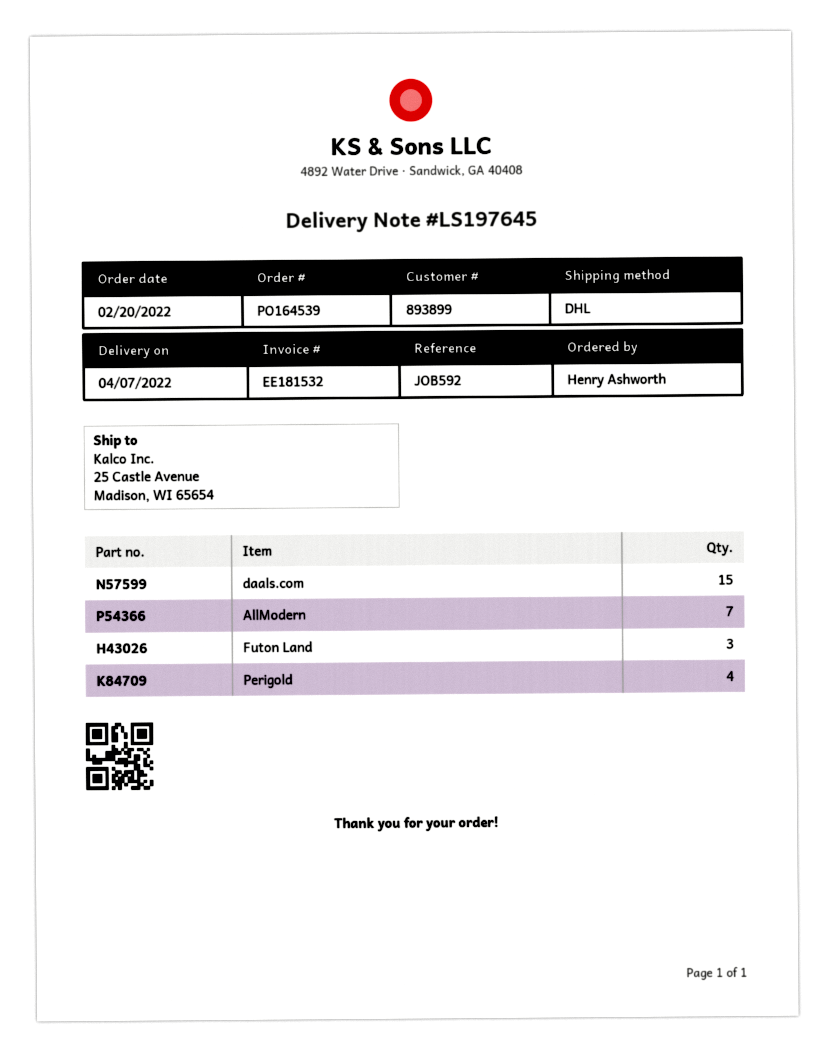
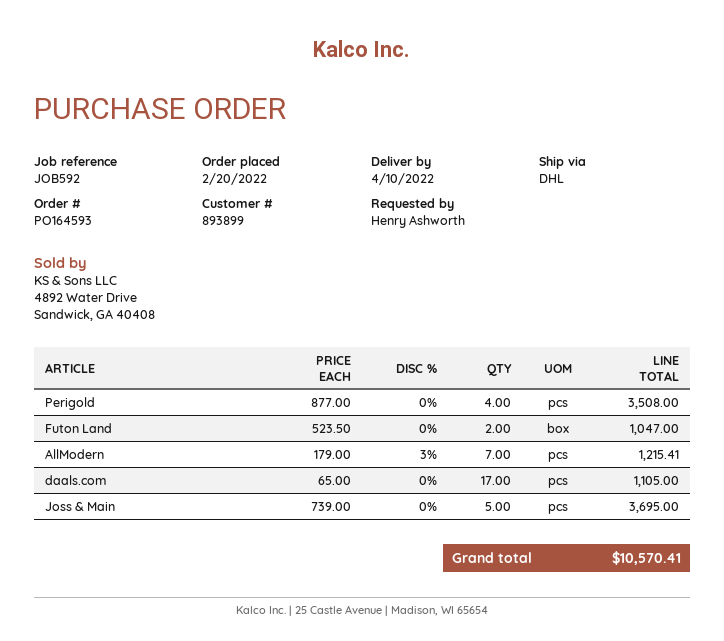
order number: PO164539 -> PO164593
delivery date: 2022-04-07 -> 2022-04-10
daals.com: 15 -> 17
Futon Land: 3 -> 2
Joss & Main: none -> 5

